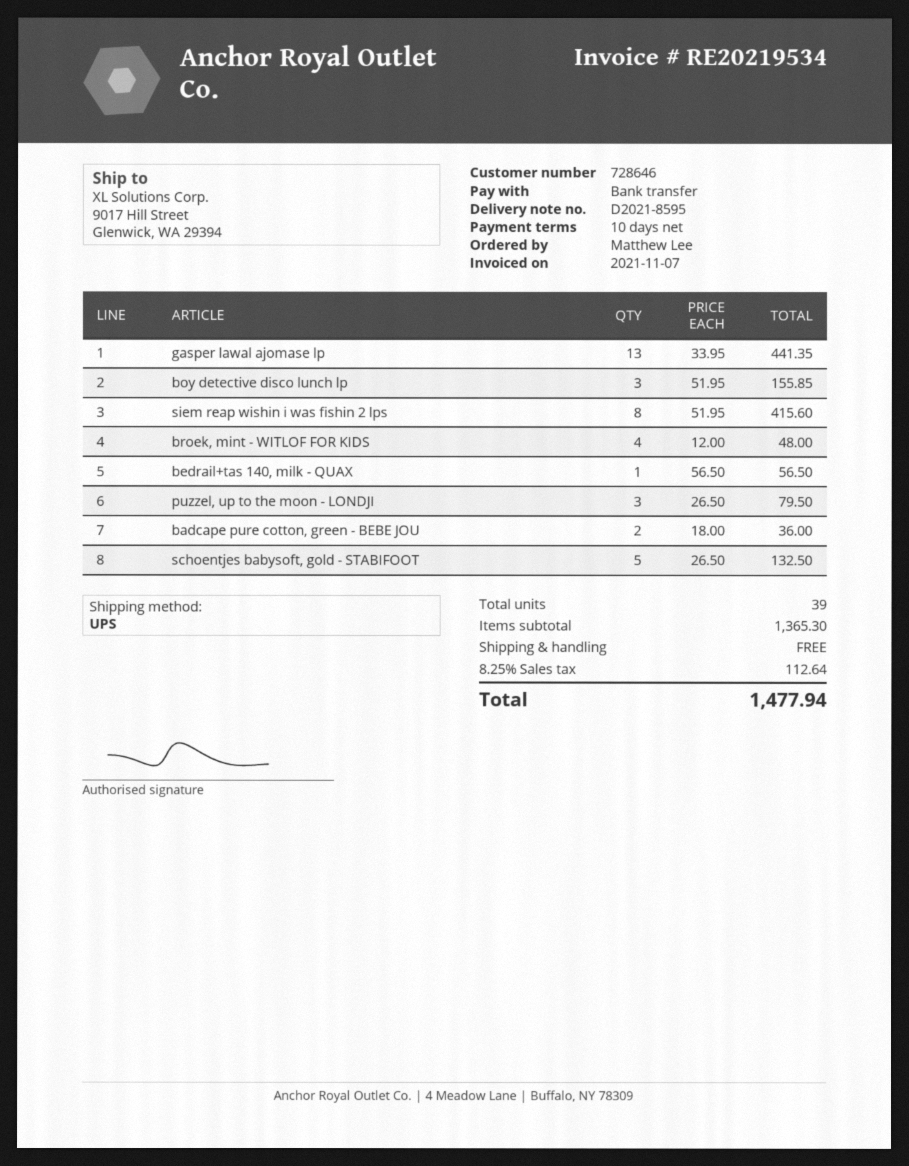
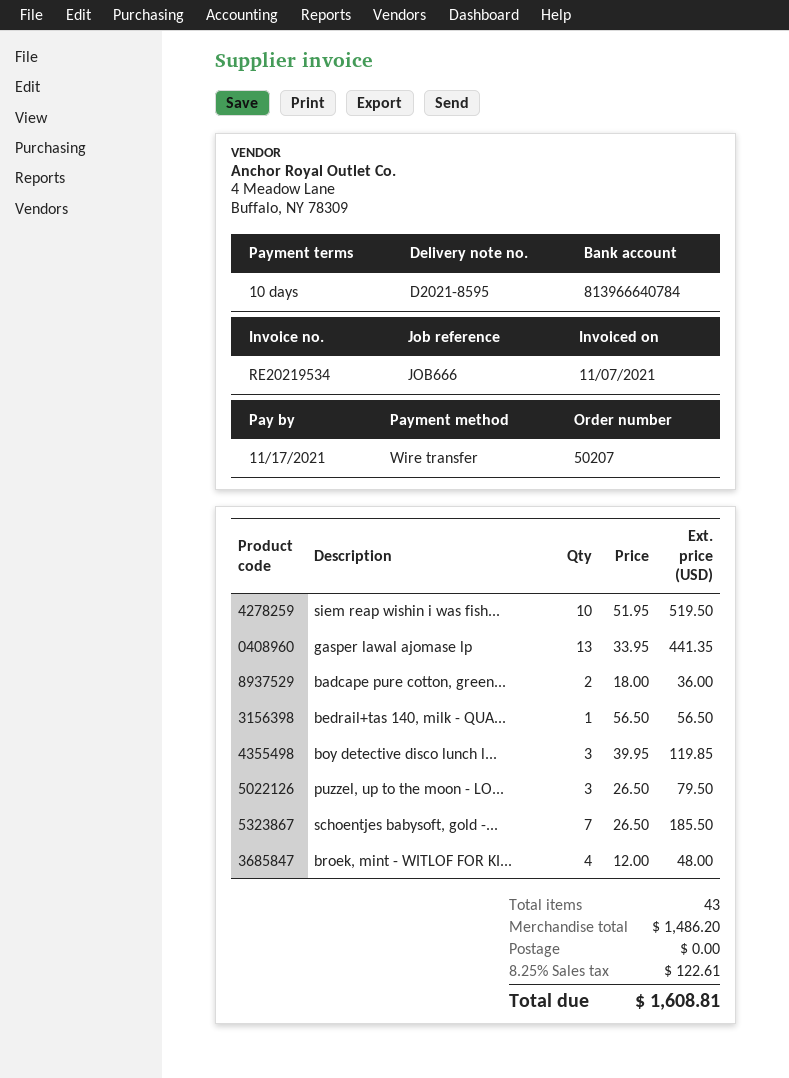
boy detective disco lunch lp: 3 x 51.95 = 155.85 -> 3 x 39.95 = 119.85
siem reap wishin i was fishin 2 lps: 8 x 51.95 = 415.60 -> 10 x 51.95 = 519.50
schoentjes babysoft, gold - STABIFOOT: 5 x 26.50 = 132.50 -> 7 x 26.50 = 185.50
total quantity: 39 -> 43
subtotal: 1365.30 -> 1486.20
tax: 8.25% = 112.64 -> 8.25% = 122.61
total: 1477.94 -> 1608.81

